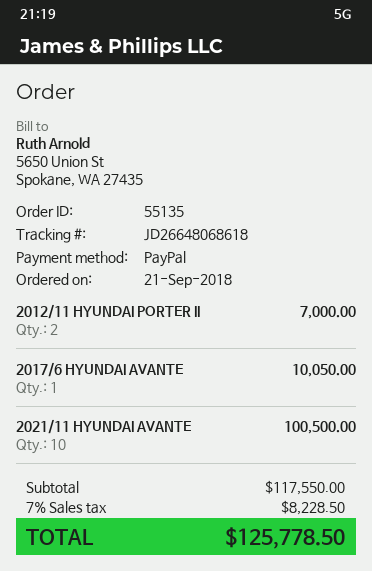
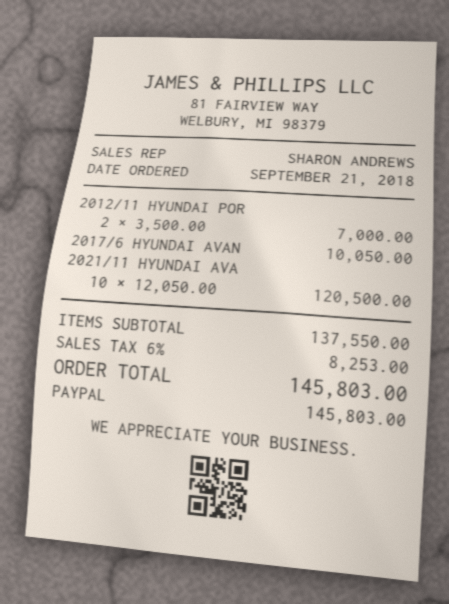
2021/11 HYUNDAI AVANTE: 10 for 100500.00 -> 10 for 120500.00
subtotal: 117550.00 -> 137550.00
tax: 7% = 8228.50 -> 6% = 8253.00
total: 125778.50 -> 145803.00

